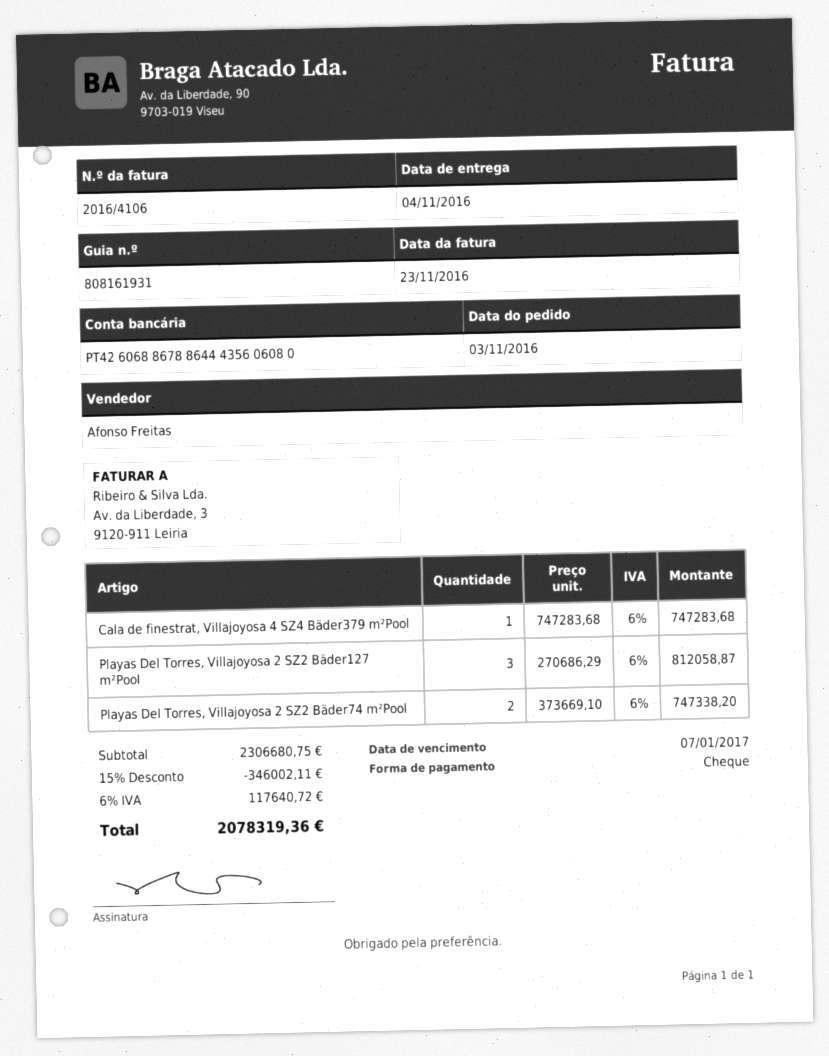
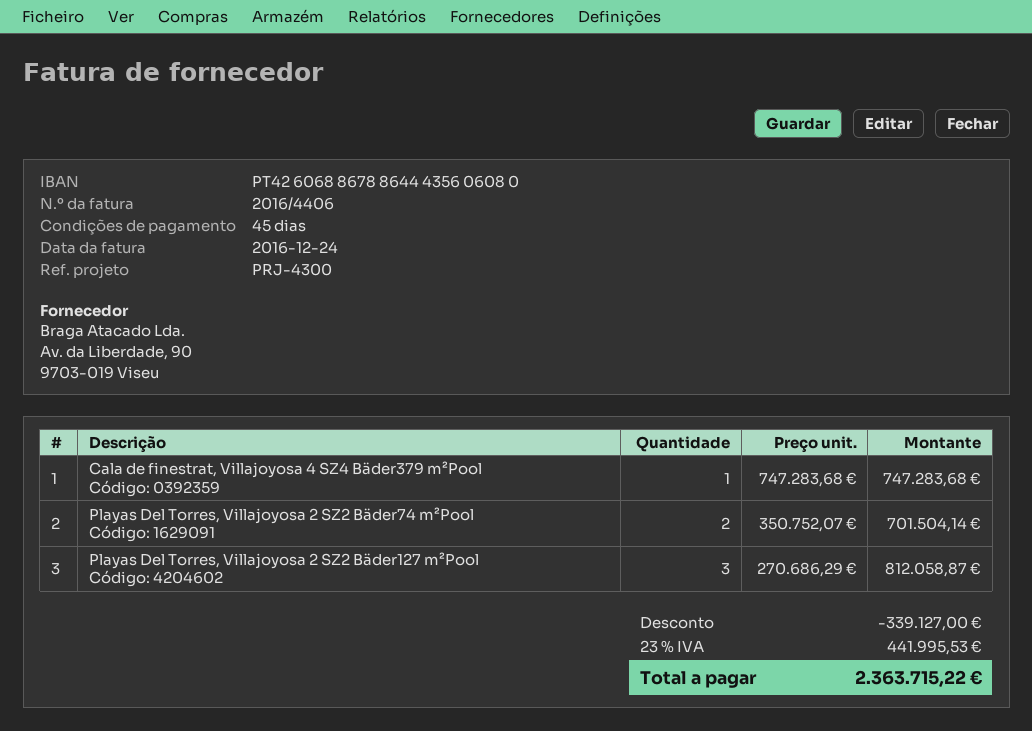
invoice number: 2016/4106 -> 2016/4406
invoice date: 2016-11-23 -> 2016-12-24
Playas Del Torres, Villajoyosa 2 SZ2 Bäder74 m²Pool: 2 x 373669.10 = 747338.20 -> 2 x 350752.07 = 701504.14
discount: 346002.11 -> 339127.00
tax: 6% = 117640.72 -> 23% = 441995.53
total: 2078319.36 -> 2363715.22

